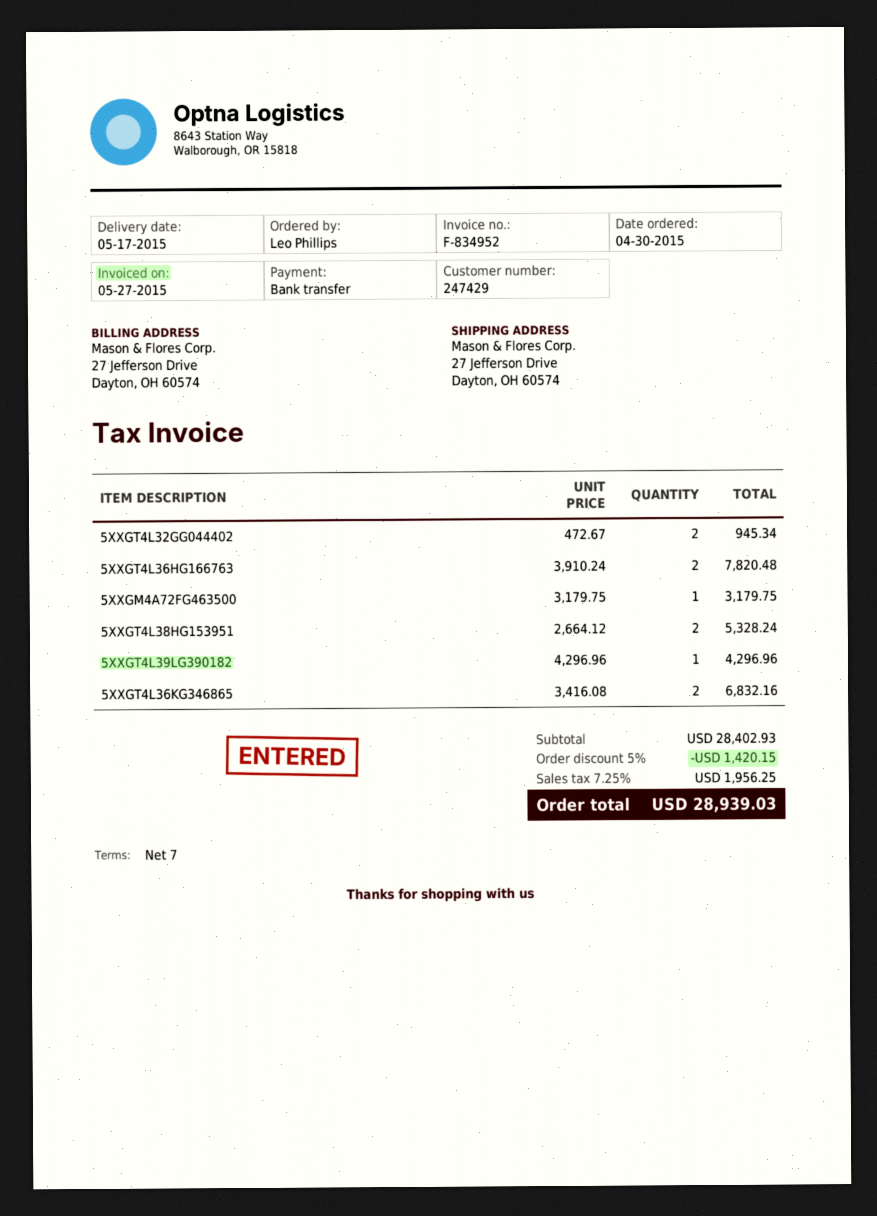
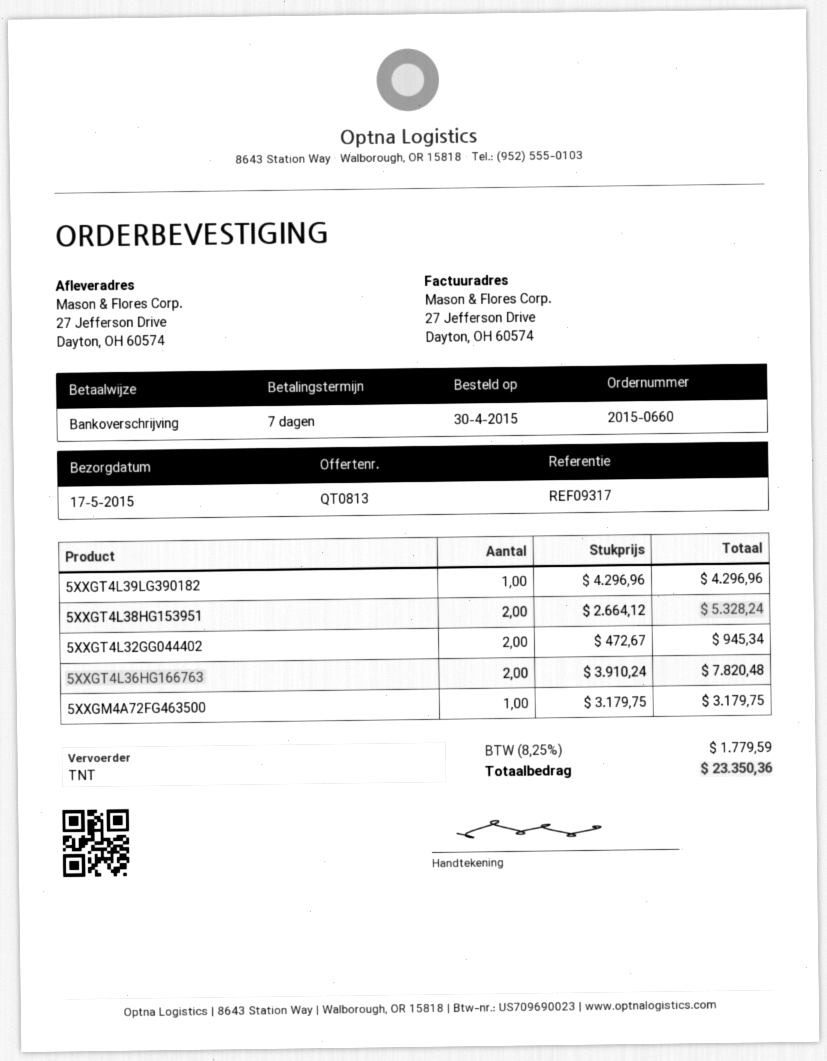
5XXGT4L36KG346865: 2 x 3416.08 = 6832.16 -> none
discount: 5% = 1420.15 -> none
tax: 7.25% = 1956.25 -> 8.25% = 1779.59
total: 28939.03 -> 23350.36

